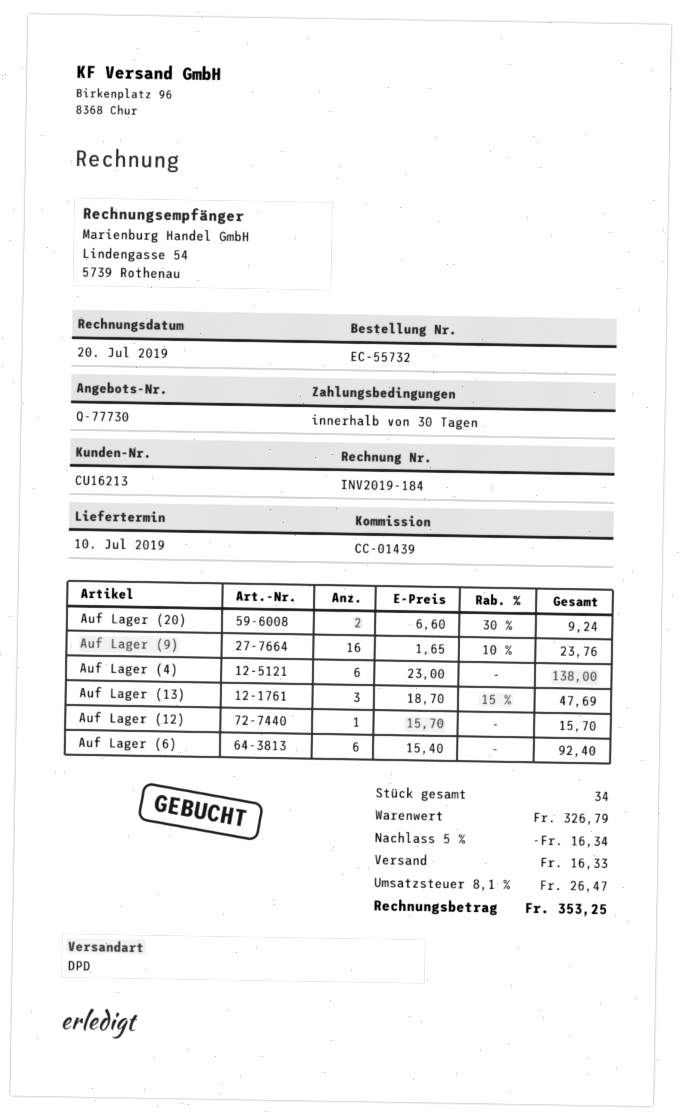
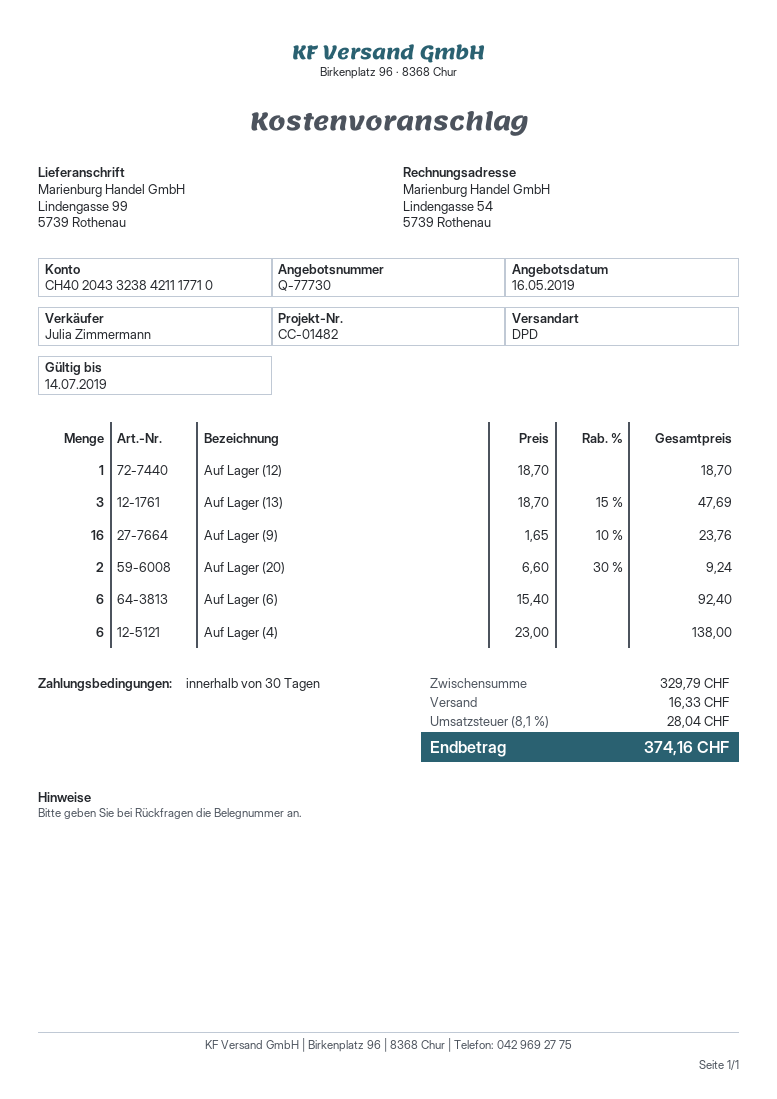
reference: CC-01439 -> CC-01482
Auf Lager (12): 1 x 15.70 = 15.70 -> 1 x 18.70 = 18.70
subtotal: 326.79 -> 329.79
discount: 5% = 16.34 -> none
tax: 8.1% = 26.47 -> 8.1% = 28.04
total: 353.25 -> 374.16

